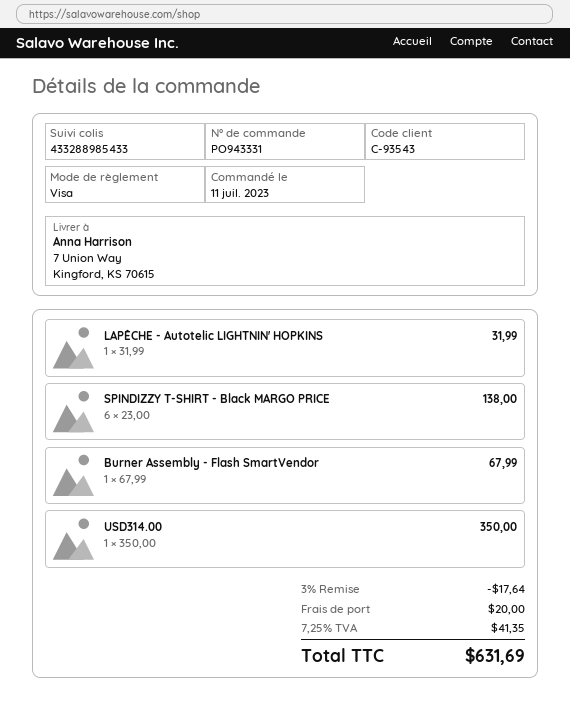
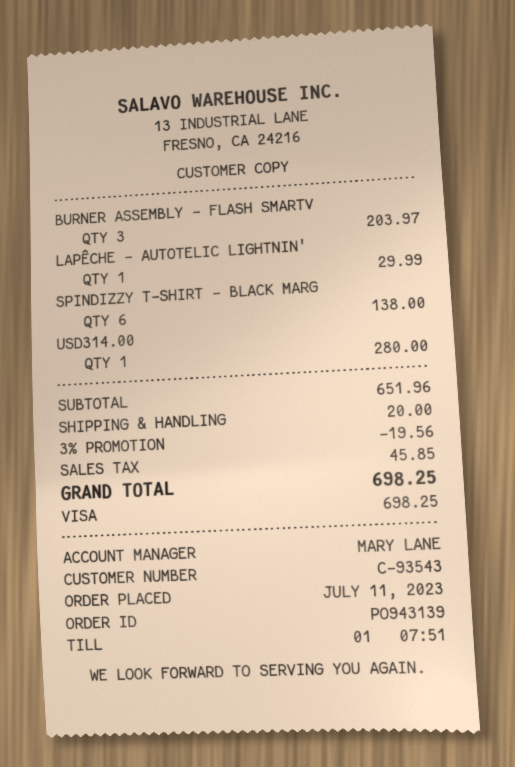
order number: PO943331 -> PO943139
LAPÊCHE - Autotelic LIGHTNIN' HOPKINS: 1 for 31.99 -> 1 for 29.99
Burner Assembly - Flash SmartVendor: 1 for 67.99 -> 3 for 203.97
USD314.00: 1 for 350.00 -> 1 for 280.00
discount: 3% = 17.64 -> 3% = 19.56
tax: 41.35 -> 45.85
total: 631.69 -> 698.25

